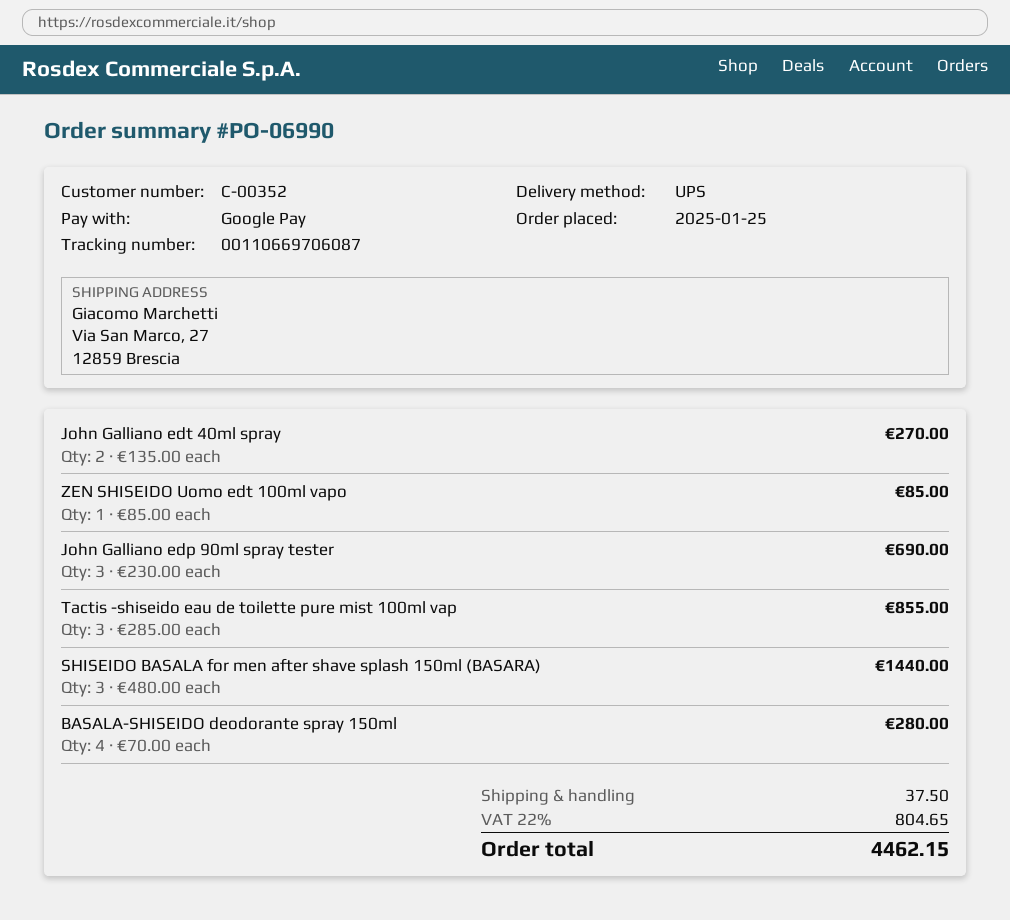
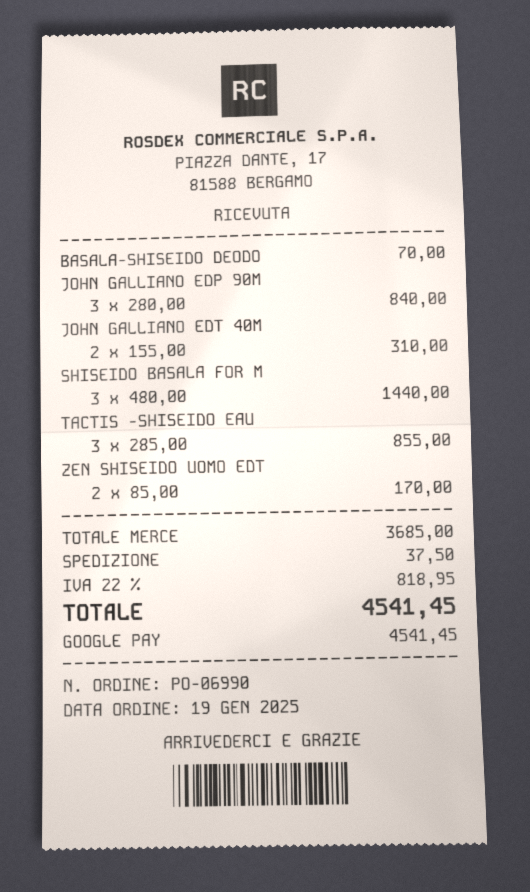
order date: 2025-01-25 -> 2025-01-19
John Galliano edt 40ml spray: 2 x 135.00 = 270.00 -> 2 x 155.00 = 310.00
ZEN SHISEIDO Uomo edt 100ml vapo: 1 x 85.00 = 85.00 -> 2 x 85.00 = 170.00
John Galliano edp 90ml spray tester: 3 x 230.00 = 690.00 -> 3 x 280.00 = 840.00
BASALA-SHISEIDO deodorante spray 150ml: 4 x 70.00 = 280.00 -> 1 x 70.00 = 70.00
tax: 22% = 804.65 -> 22% = 818.95
total: 4462.15 -> 4541.45

